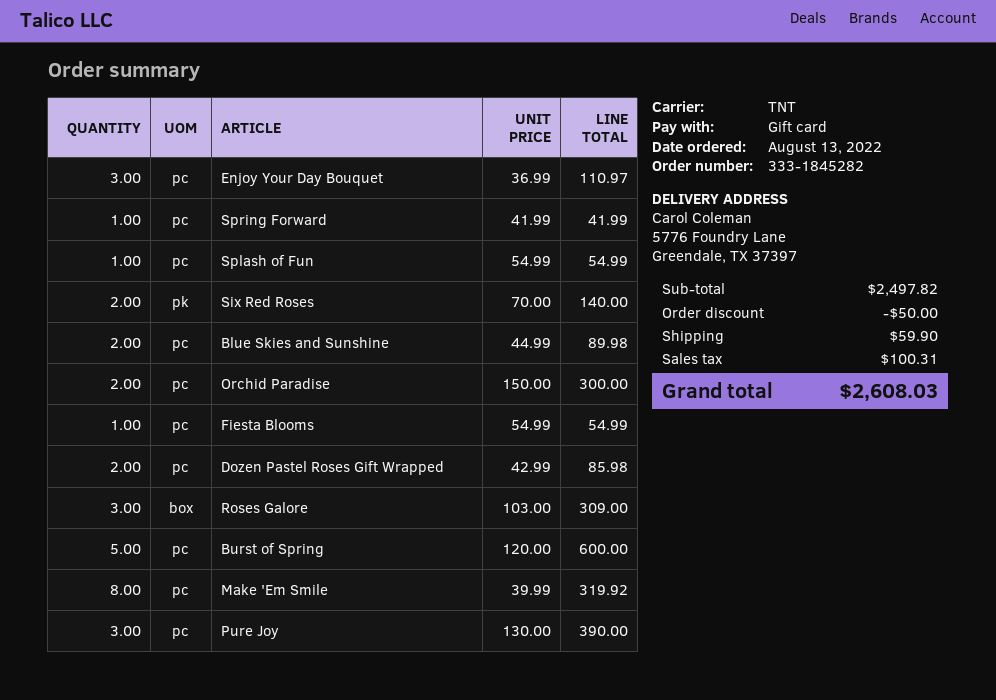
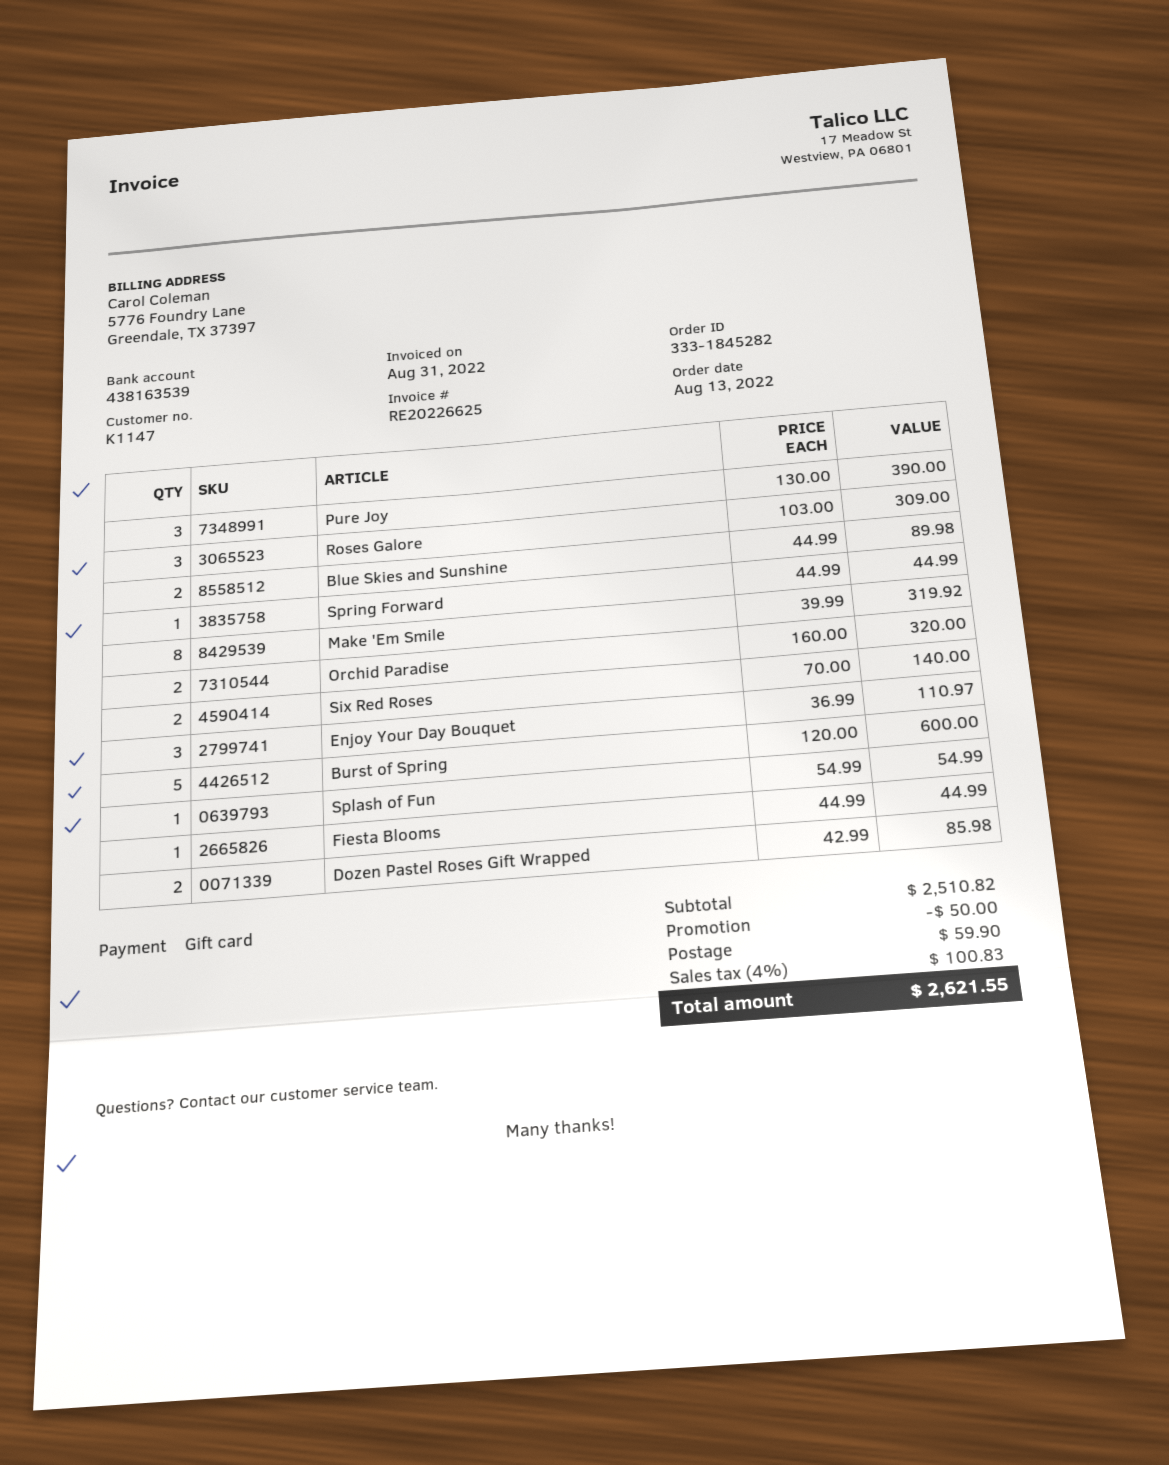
Spring Forward: 1 x 41.99 = 41.99 -> 1 x 44.99 = 44.99
Orchid Paradise: 2 x 150.00 = 300.00 -> 2 x 160.00 = 320.00
Fiesta Blooms: 1 x 54.99 = 54.99 -> 1 x 44.99 = 44.99
subtotal: 2497.82 -> 2510.82
tax: 100.31 -> 100.83
total: 2608.03 -> 2621.55

